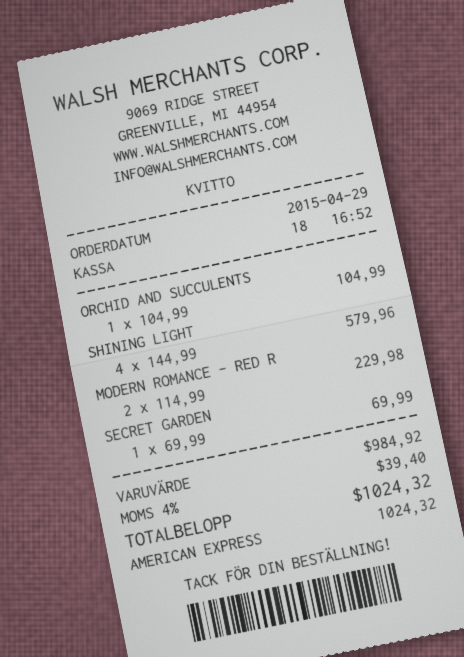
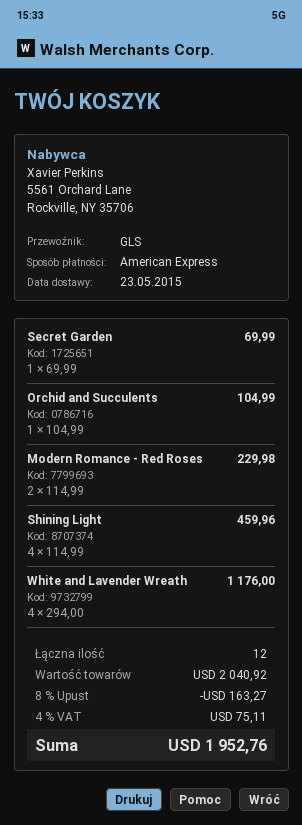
SHINING LIGHT: 4 x 144.99 = 579.96 -> 4 x 114.99 = 459.96
White and Lavender Wreath: none -> 4 x 294.00 = 1176.00
subtotal: 984.92 -> 2040.92
discount: none -> 8% = 163.27
tax: 4% = 39.40 -> 4% = 75.11
total: 1024.32 -> 1952.76

